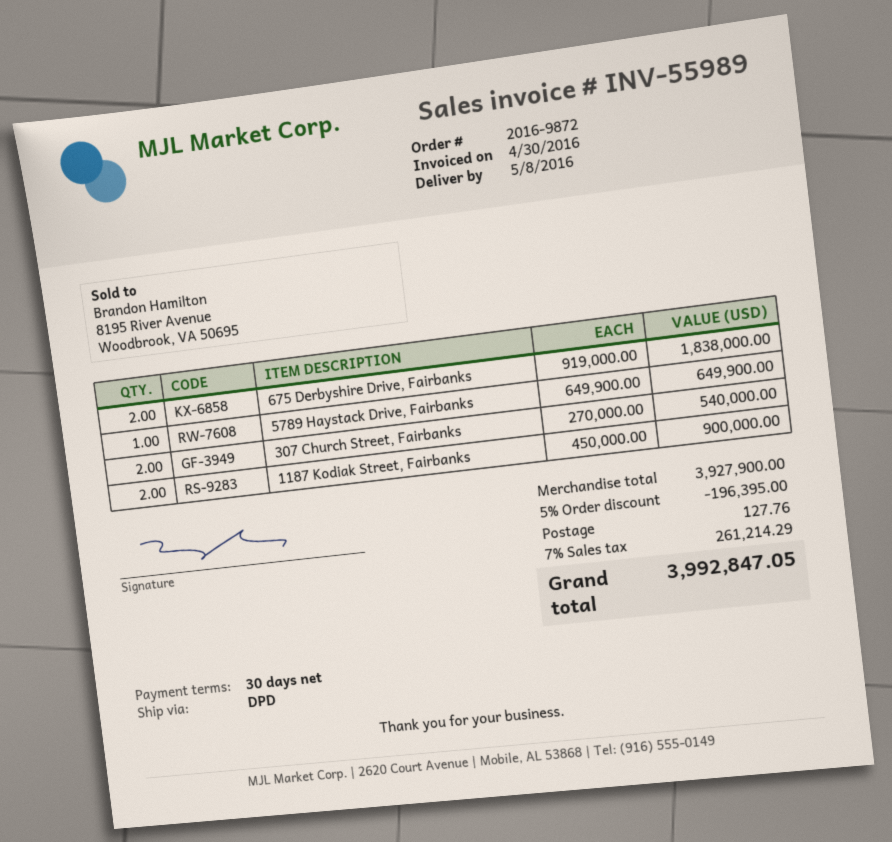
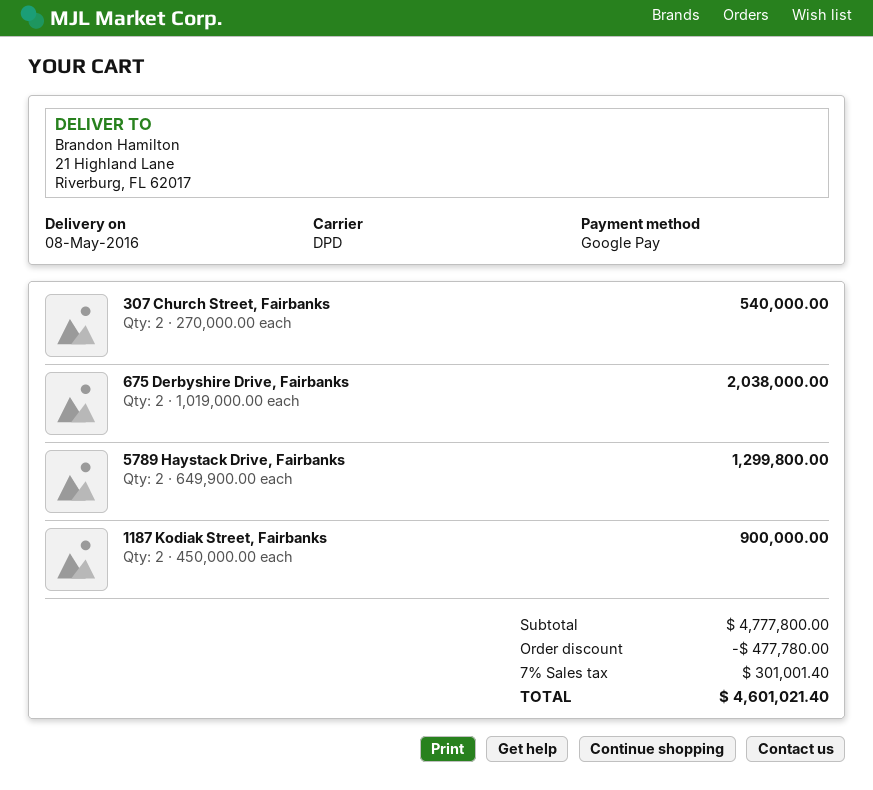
675 Derbyshire Drive, Fairbanks: 2 x 919000.00 = 1838000.00 -> 2 x 1019000.00 = 2038000.00
5789 Haystack Drive, Fairbanks: 1 x 649900.00 = 649900.00 -> 2 x 649900.00 = 1299800.00
subtotal: 3927900.00 -> 4777800.00
discount: 196395.00 -> 477780.00
shipping: 127.76 -> none
tax: 7% = 261214.29 -> 7% = 301001.40
total: 3992847.05 -> 4601021.40

